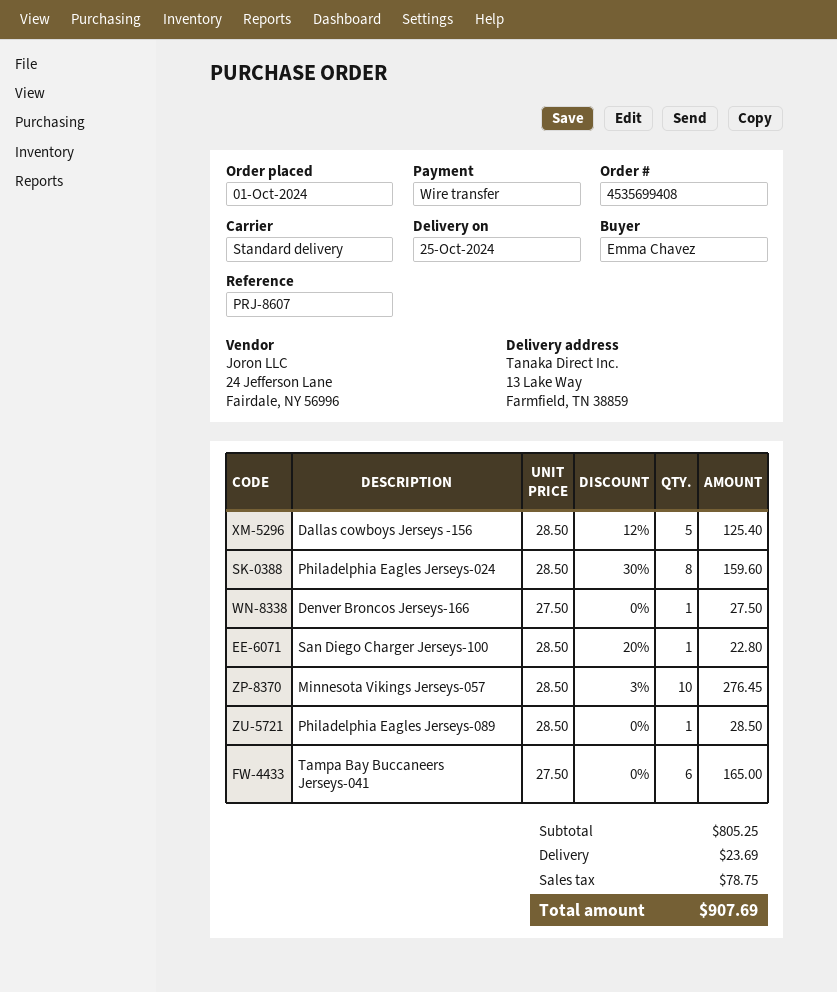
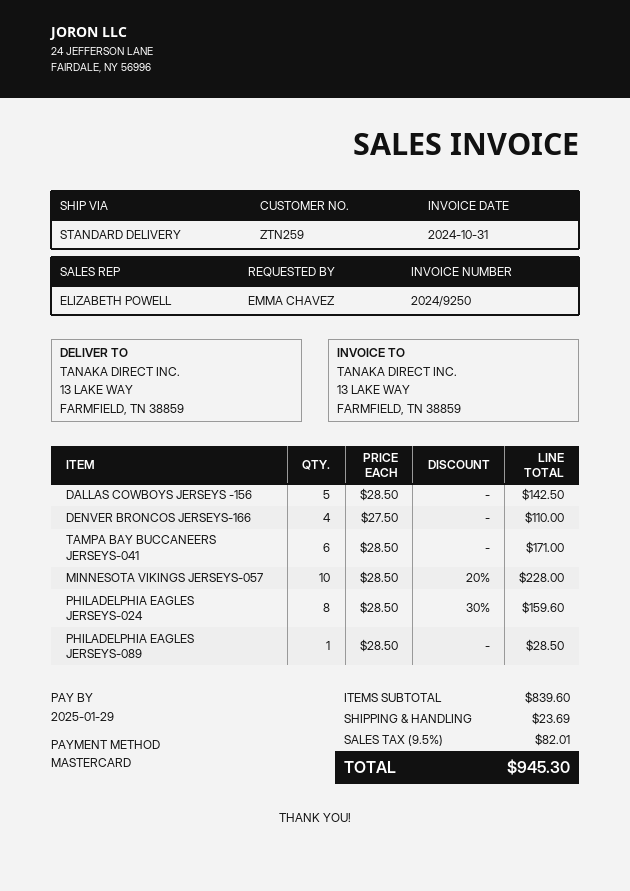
payment method: bank transfer -> Mastercard
Dallas cowboys Jerseys -156: 5 x 28.50 - 12% = 125.40 -> 5 x 28.50 = 142.50
Denver Broncos Jerseys-166: 1 x 27.50 = 27.50 -> 4 x 27.50 = 110.00
San Diego Charger Jerseys-100: 1 x 28.50 - 20% = 22.80 -> none
Minnesota Vikings Jerseys-057: 10 x 28.50 - 3% = 276.45 -> 10 x 28.50 - 20% = 228.00
Tampa Bay Buccaneers Jerseys-041: 6 x 27.50 = 165.00 -> 6 x 28.50 = 171.00
subtotal: 805.25 -> 839.60
tax: 78.75 -> 82.01
total: 907.69 -> 945.30

